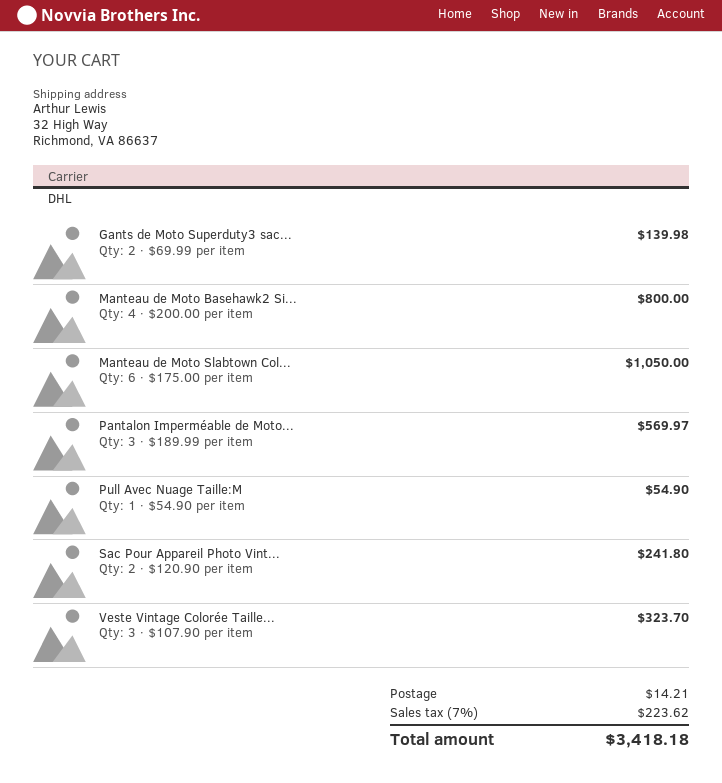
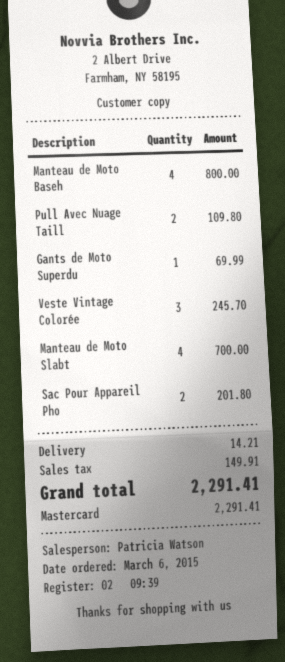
Gants de Moto Superduty3 sac...: 2 for 139.98 -> 1 for 69.99
Manteau de Moto Slabtown Col...: 6 for 1050.00 -> 4 for 700.00
Pantalon Imperméable de Moto...: 3 for 569.97 -> none
Pull Avec Nuage Taille:M: 1 for 54.90 -> 2 for 109.80
Sac Pour Appareil Photo Vint...: 2 for 241.80 -> 2 for 201.80
Veste Vintage Colorée Taille...: 3 for 323.70 -> 3 for 245.70
tax: 223.62 -> 149.91
total: 3418.18 -> 2291.41

